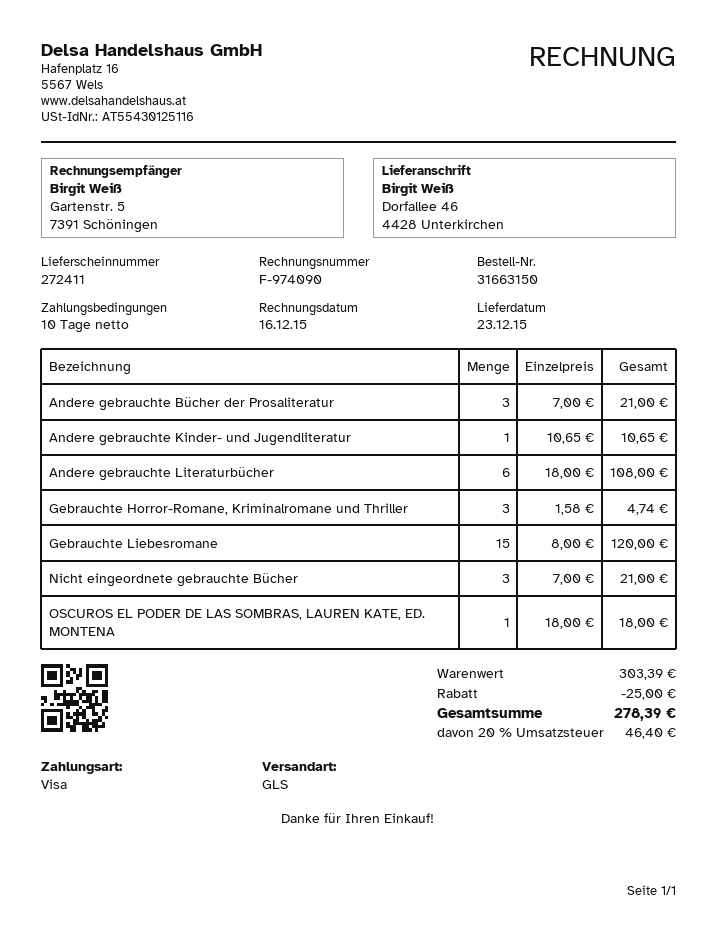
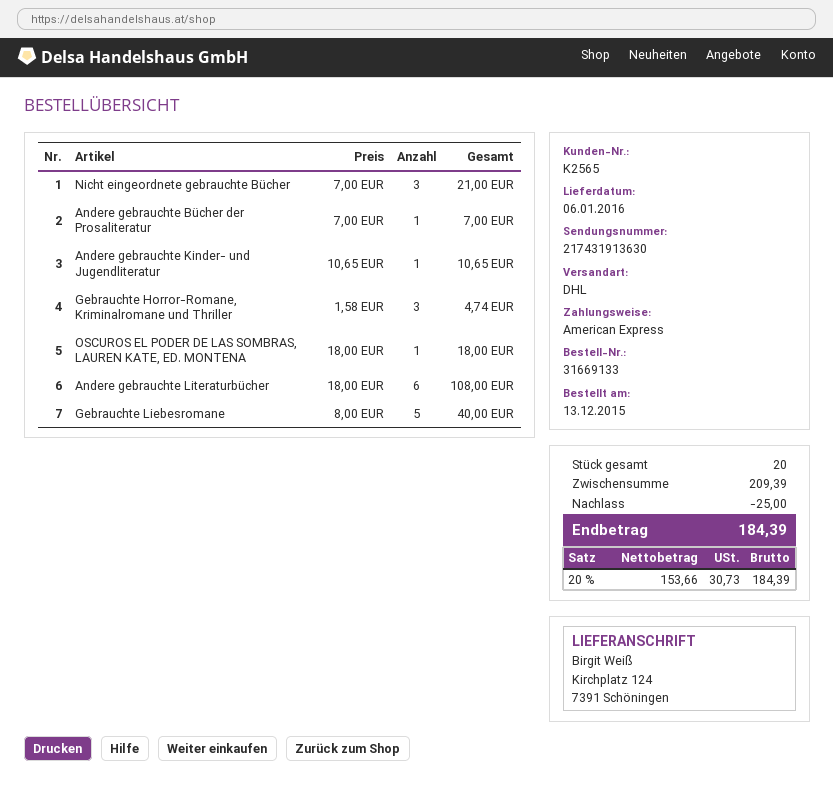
order number: 31663150 -> 31669133
delivery date: 2015-12-23 -> 2016-01-06
payment method: Visa -> American Express
shipping method: GLS -> DHL
ship to: Dorfallee 46, 4428 Unterkirchen -> Kirchplatz 124, 7391 Schöningen
Andere gebrauchte Bücher der Prosaliteratur: 3 x 7.00 = 21.00 -> 1 x 7.00 = 7.00
Gebrauchte Liebesromane: 15 x 8.00 = 120.00 -> 5 x 8.00 = 40.00
subtotal: 303.39 -> 209.39
tax: 20% = 46.40 -> 20% = 30.73
total: 278.39 -> 184.39

